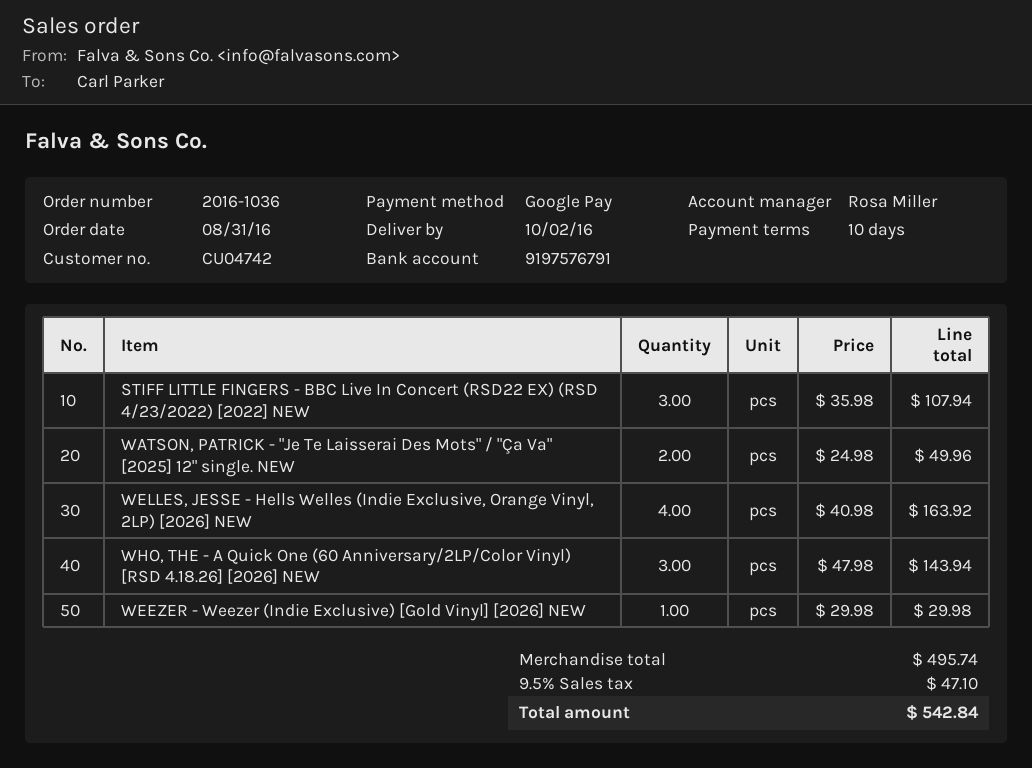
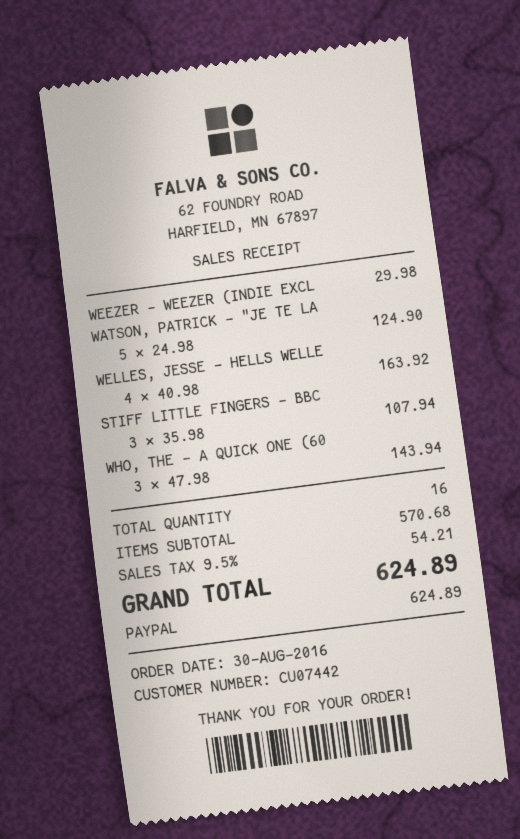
order date: 2016-08-31 -> 2016-08-30
customer number: CU04742 -> CU07442
payment method: Google Pay -> PayPal
WATSON, PATRICK - "Je Te Laisserai Des Mots" / "Ça Va" [2025] 12" single. NEW: 2 x 24.98 = 49.96 -> 5 x 24.98 = 124.90
subtotal: 495.74 -> 570.68
tax: 9.5% = 47.10 -> 9.5% = 54.21
total: 542.84 -> 624.89

